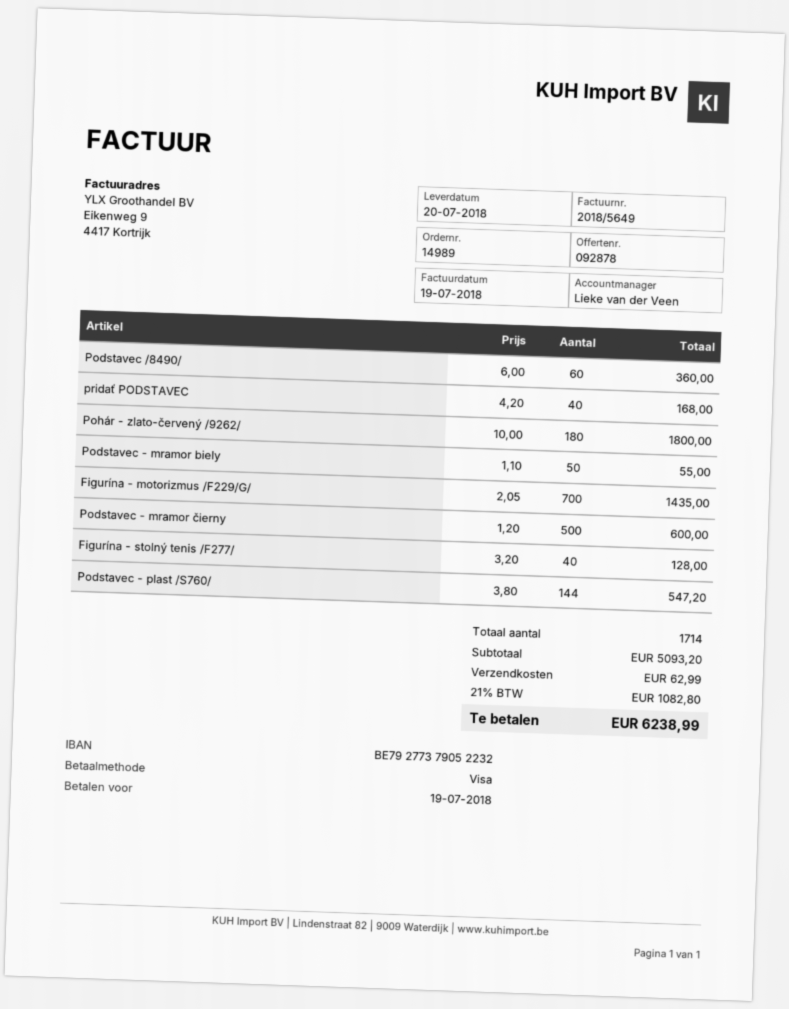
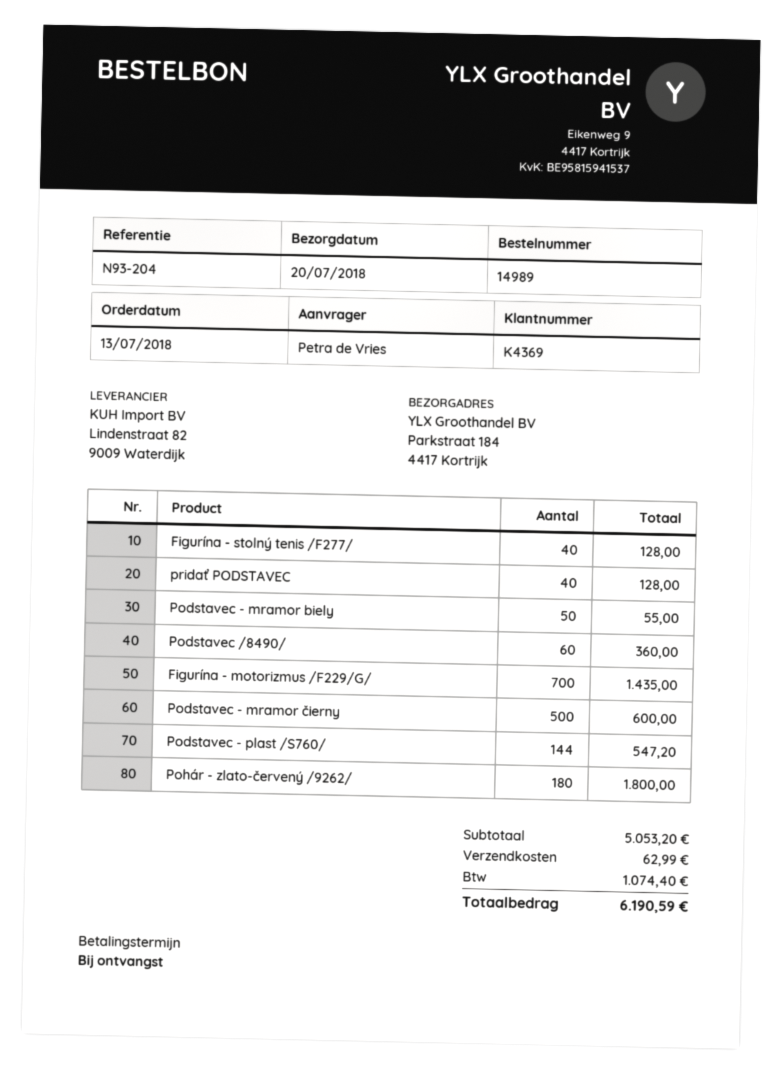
pridať PODSTAVEC: 40 for 168.00 -> 40 for 128.00
subtotal: 5093.20 -> 5053.20
tax: 1082.80 -> 1074.40
total: 6238.99 -> 6190.59

